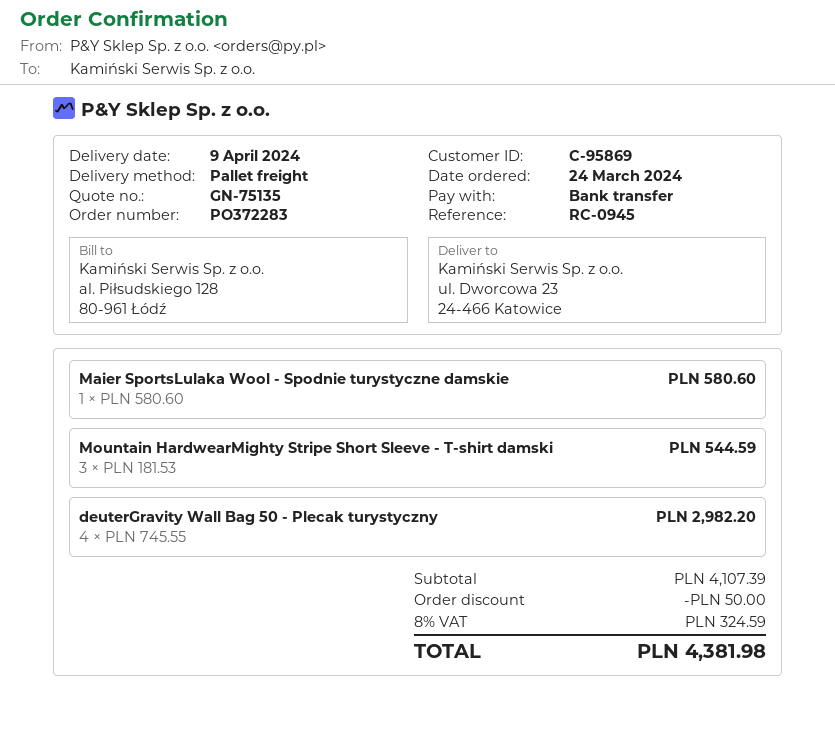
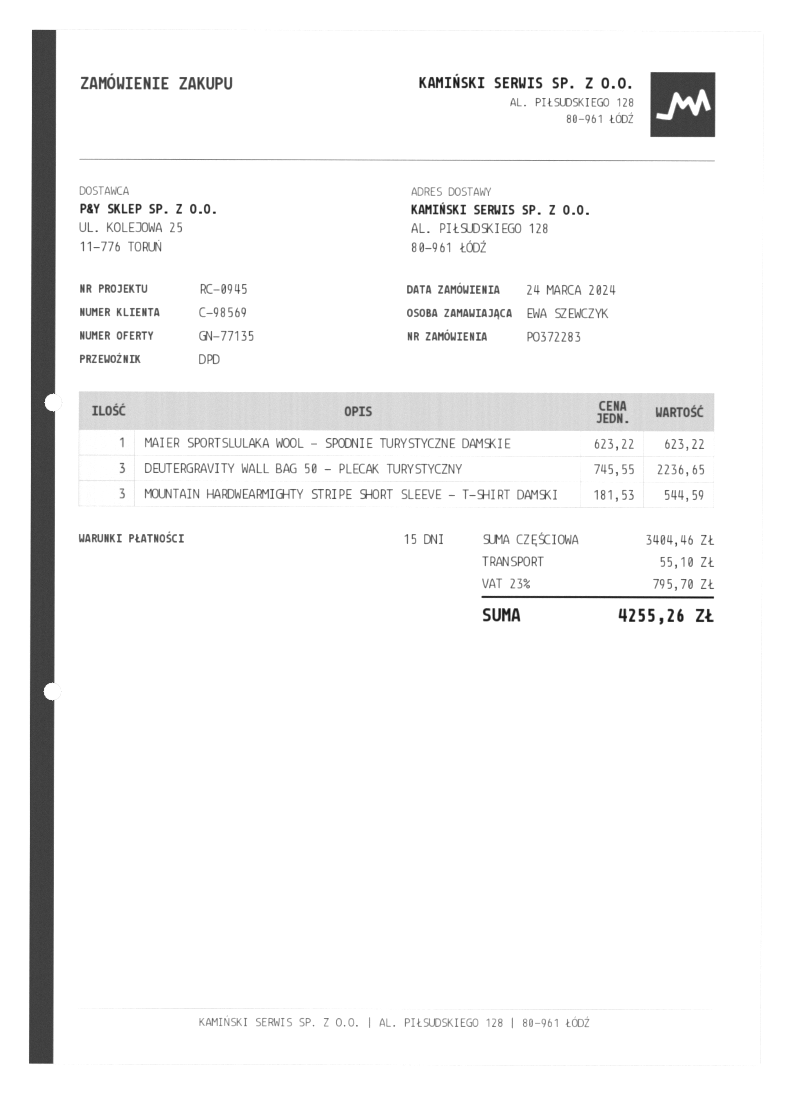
quote number: GN-75135 -> GN-77135
customer number: C-95869 -> C-98569
shipping method: pallet freight -> DPD
ship to: ul. Dworcowa 23, 24-466 Katowice -> AL. PIŁSUDSKIEGO 128, 80-961 ŁÓDŹ
Maier SportsLulaka Wool - Spodnie turystyczne damskie: 1 x 580.60 = 580.60 -> 1 x 623.22 = 623.22
deuterGravity Wall Bag 50 - Plecak turystyczny: 4 x 745.55 = 2982.20 -> 3 x 745.55 = 2236.65
subtotal: 4107.39 -> 3404.46
discount: 50.00 -> none
shipping: none -> 55.10
tax: 8% = 324.59 -> 23% = 795.70
total: 4381.98 -> 4255.26

